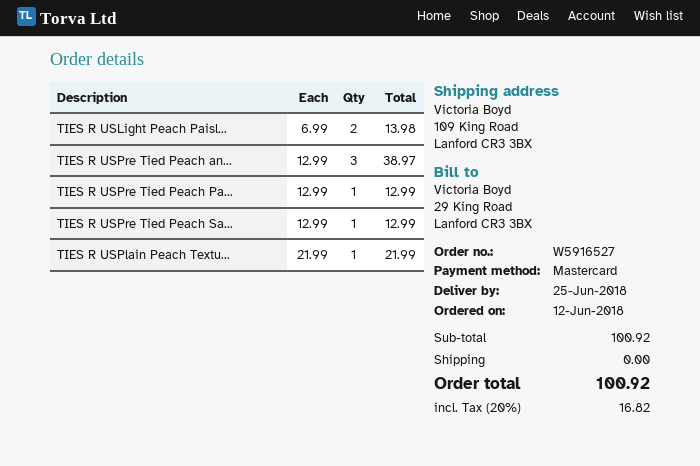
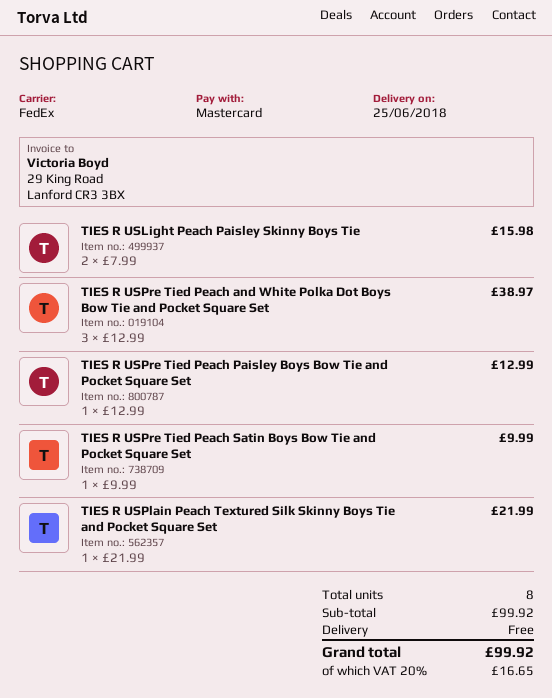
TIES R USLight Peach Paisl...: 2 x 6.99 = 13.98 -> 2 x 7.99 = 15.98
TIES R USPre Tied Peach Sa...: 1 x 12.99 = 12.99 -> 1 x 9.99 = 9.99
subtotal: 100.92 -> 99.92
tax: 20% = 16.82 -> 20% = 16.65
total: 100.92 -> 99.92

